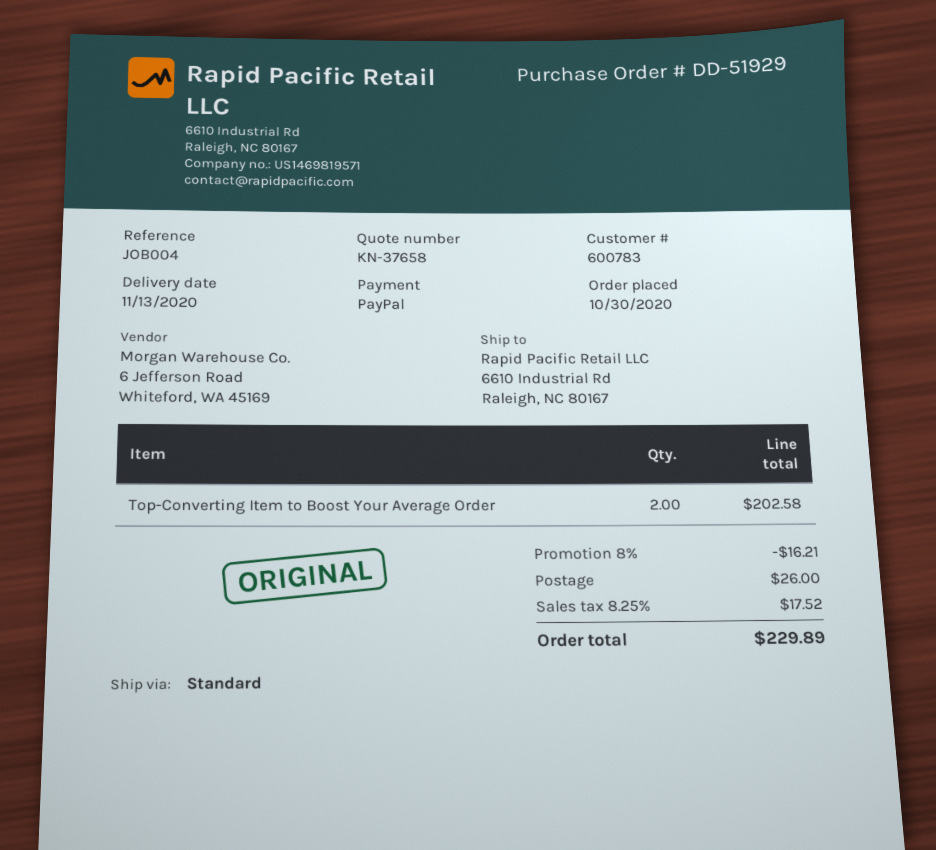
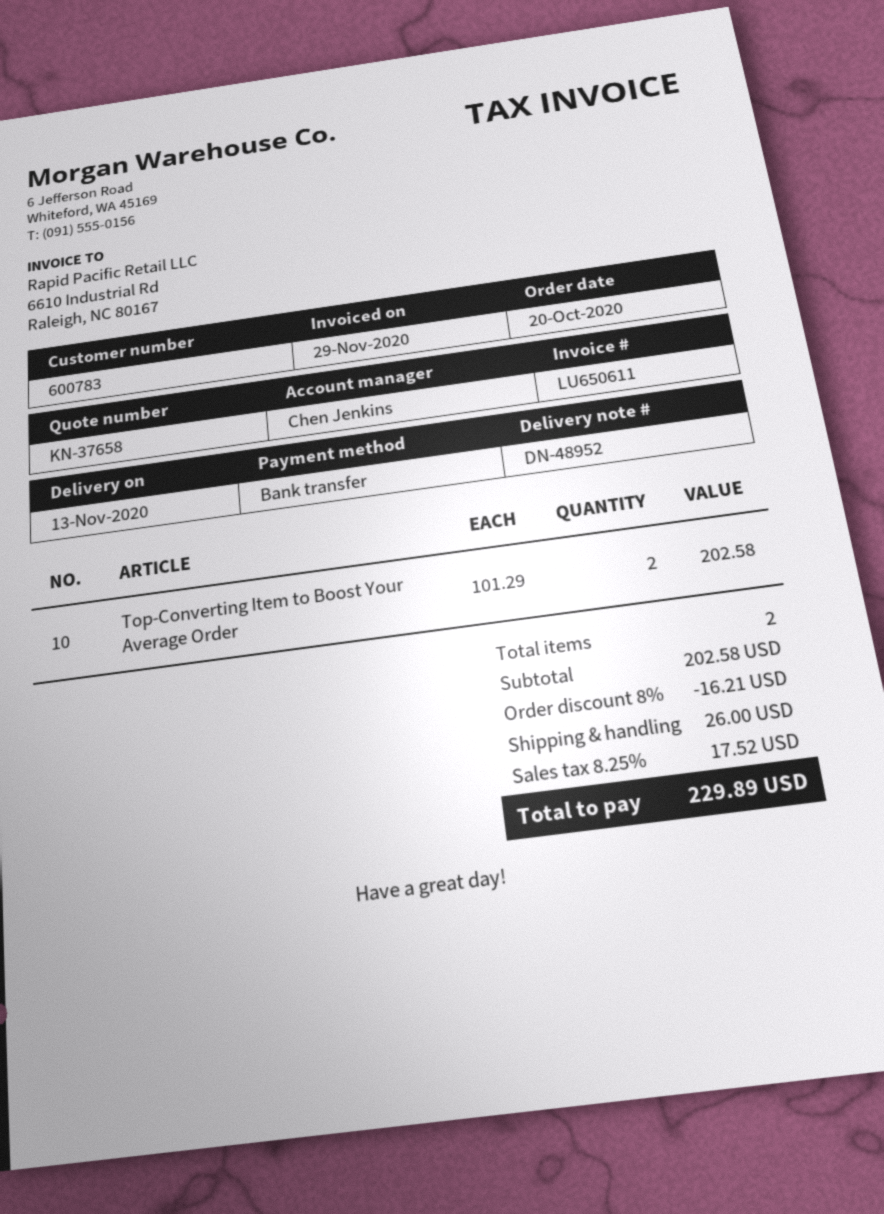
order date: 2020-10-30 -> 2020-10-20
payment method: PayPal -> bank transfer

